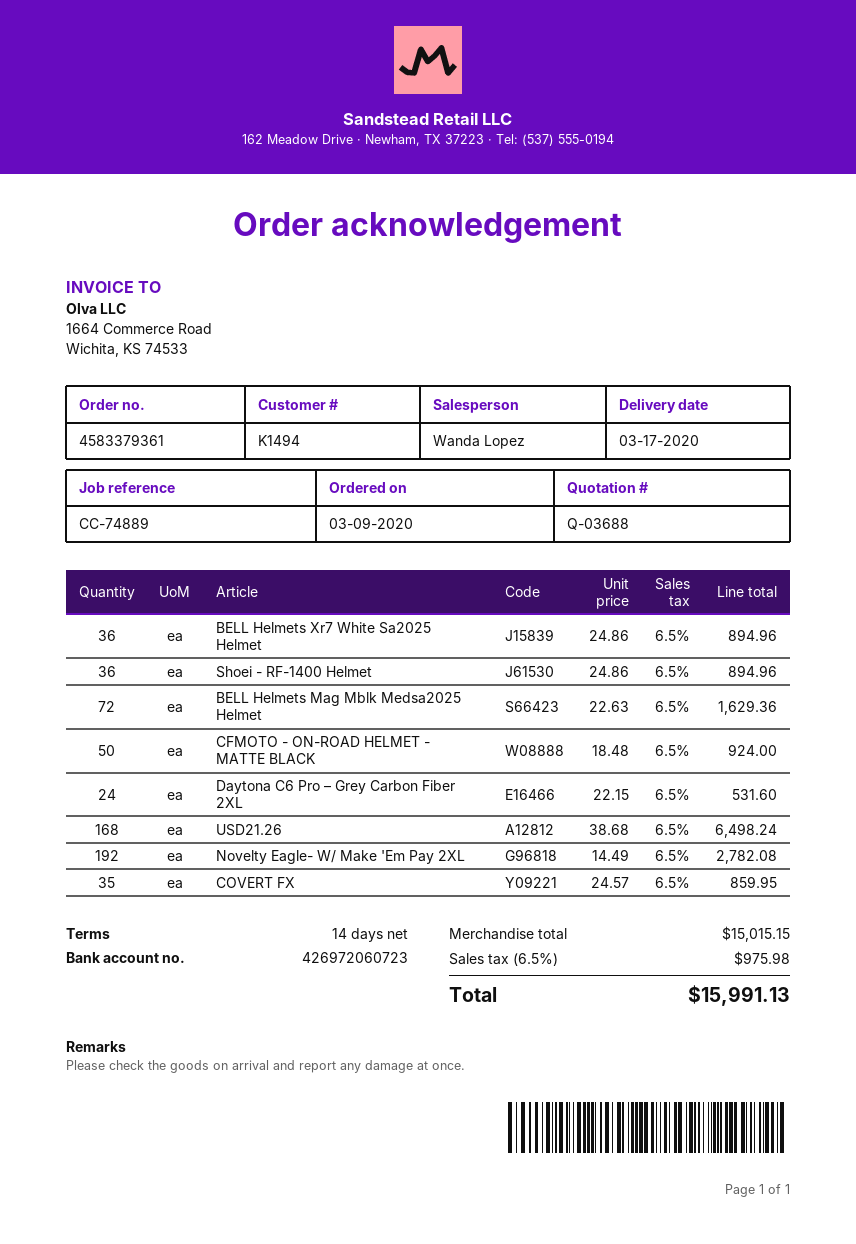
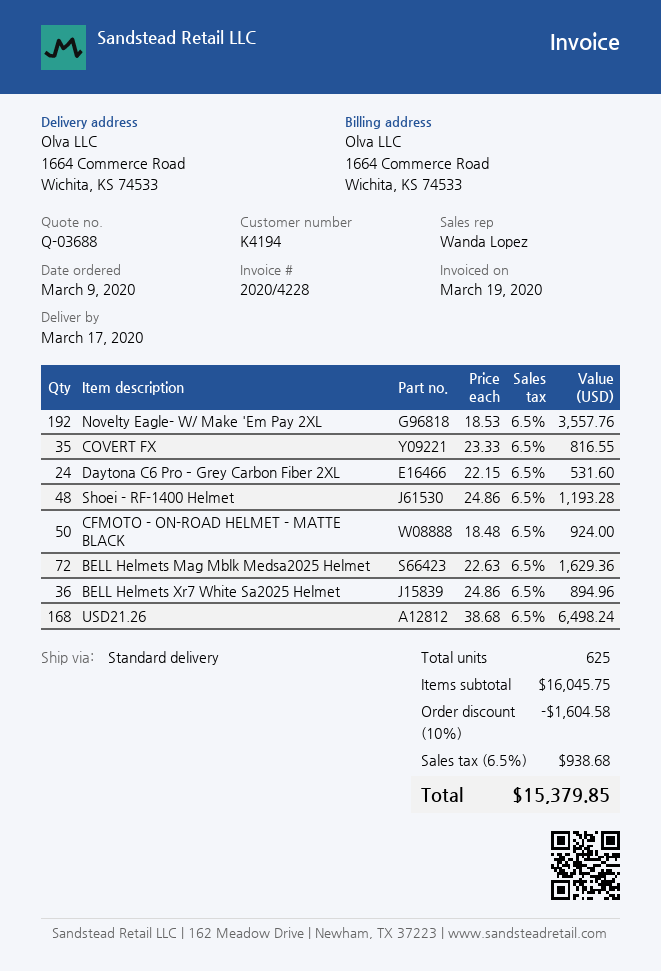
customer number: K1494 -> K4194
Shoei - RF-1400 Helmet: 36 x 24.86 = 894.96 -> 48 x 24.86 = 1193.28
Novelty Eagle- W/ Make 'Em Pay 2XL: 192 x 14.49 = 2782.08 -> 192 x 18.53 = 3557.76
COVERT FX: 35 x 24.57 = 859.95 -> 35 x 23.33 = 816.55
subtotal: 15015.15 -> 16045.75
discount: none -> 10% = 1604.58
tax: 6.5% = 975.98 -> 6.5% = 938.68
total: 15991.13 -> 15379.85

